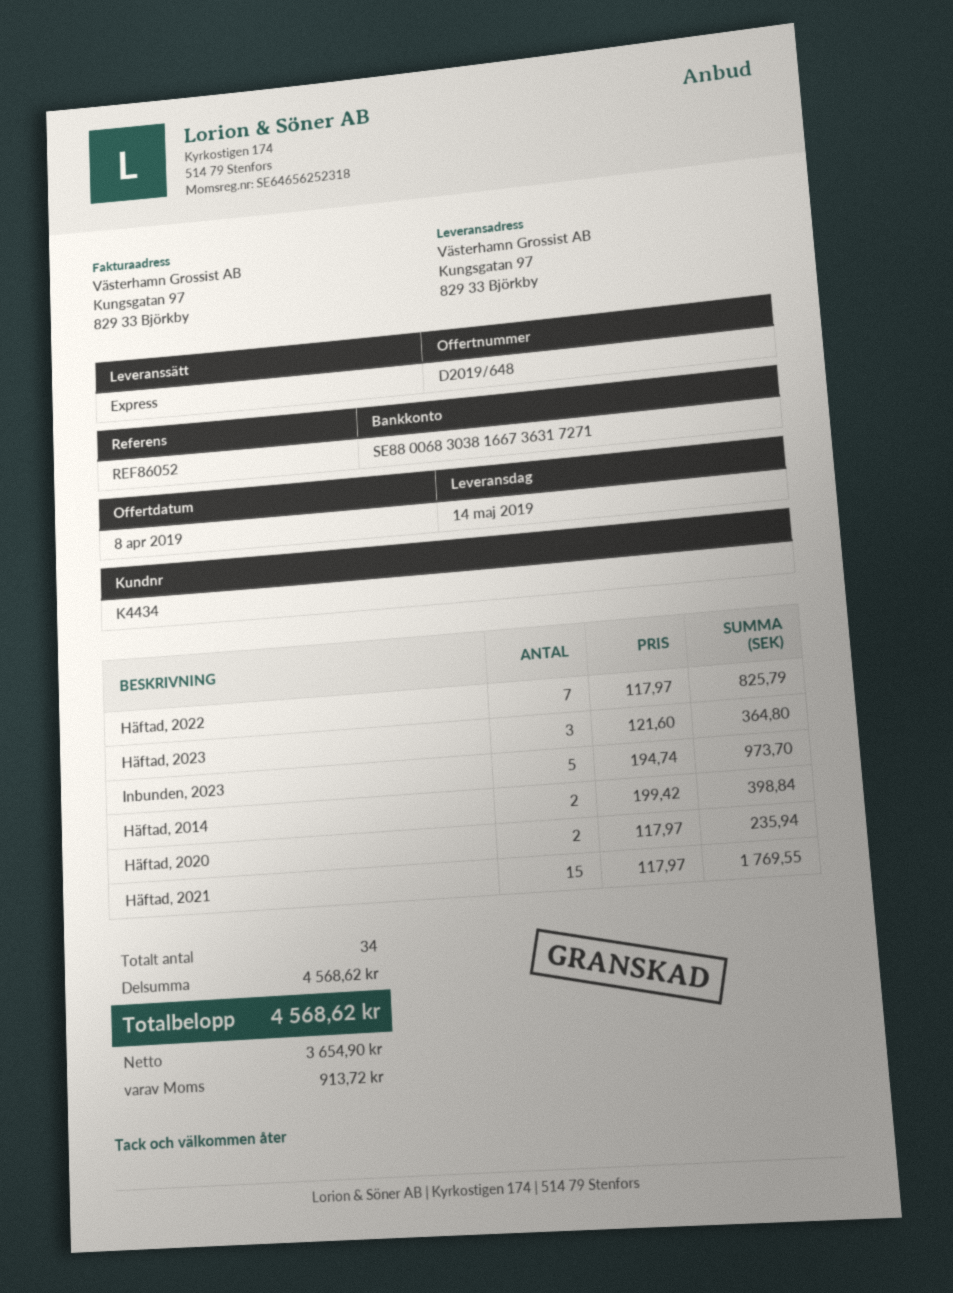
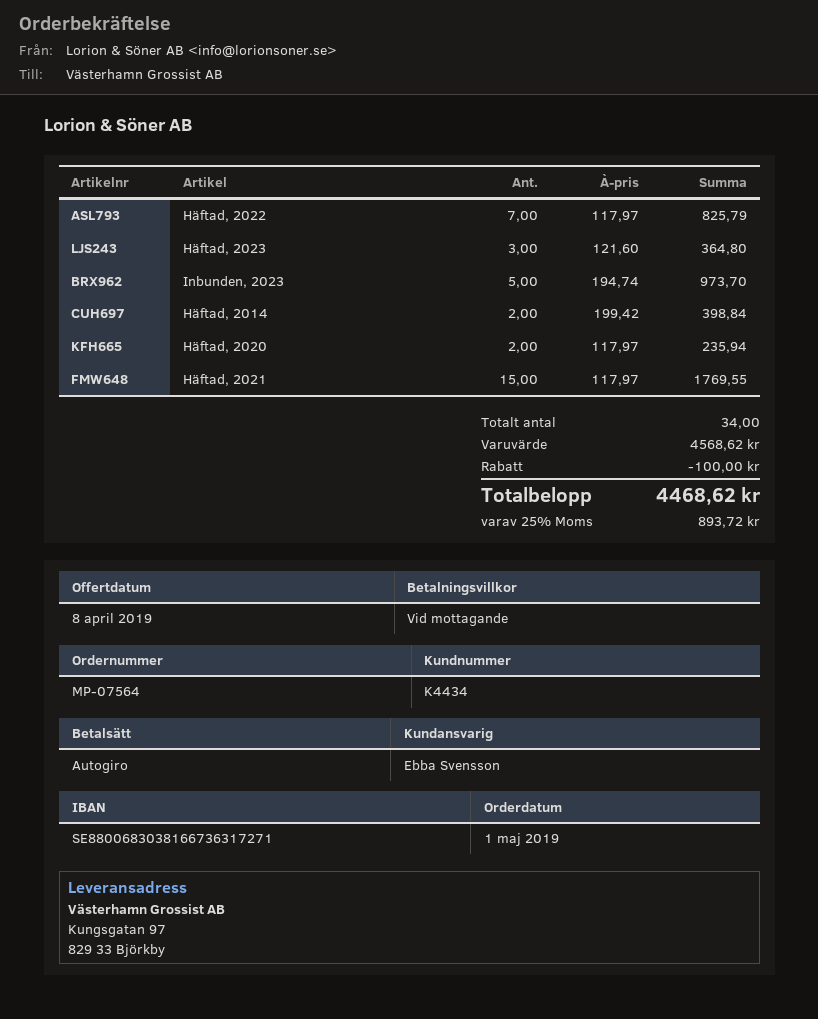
discount: none -> 100.00
tax: 913.72 -> 893.72
total: 4568.62 -> 4468.62

